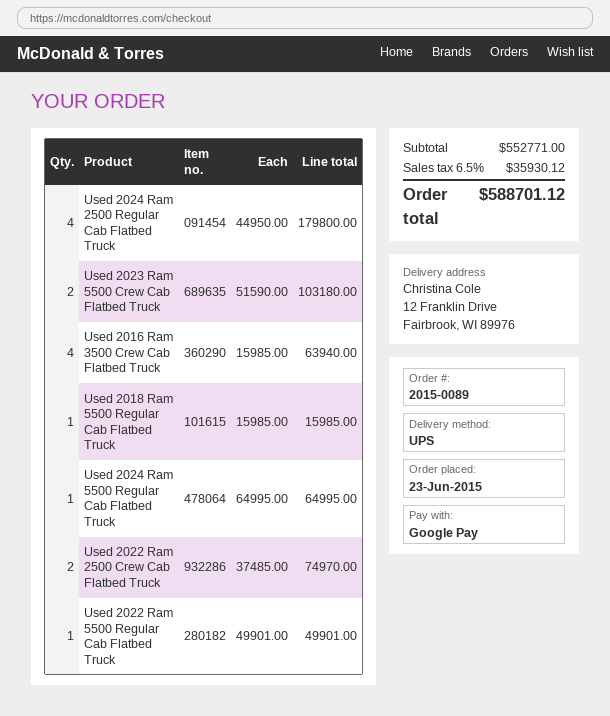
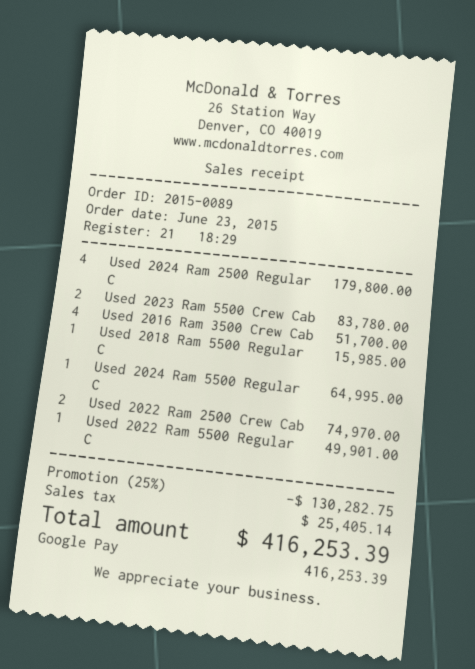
Used 2023 Ram 5500 Crew Cab Flatbed Truck: 2 for 103180.00 -> 2 for 83780.00
Used 2016 Ram 3500 Crew Cab Flatbed Truck: 4 for 63940.00 -> 4 for 51700.00
discount: none -> 25% = 130282.75
tax: 35930.12 -> 25405.14
total: 588701.12 -> 416253.39

